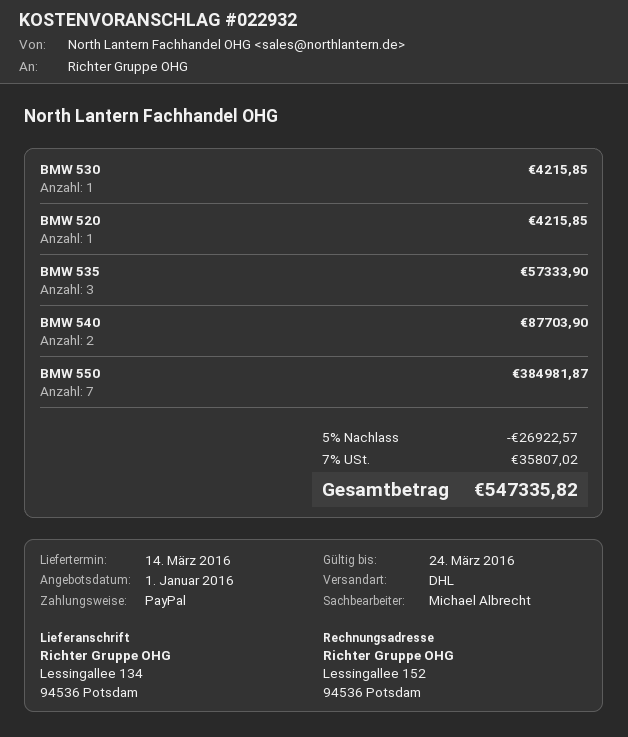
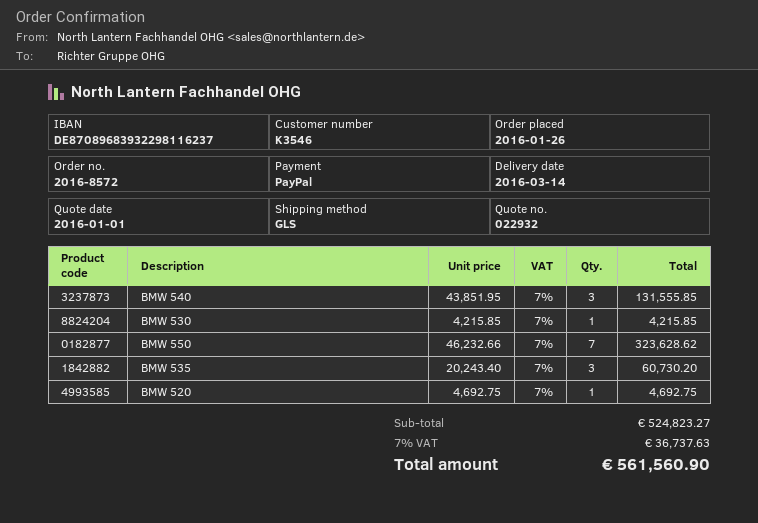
shipping method: DHL -> GLS
BMW 520: 1 for 4215.85 -> 1 for 4692.75
BMW 535: 3 for 57333.90 -> 3 for 60730.20
BMW 540: 2 for 87703.90 -> 3 for 131555.85
BMW 550: 7 for 384981.87 -> 7 for 323628.62
discount: 5% = 26922.57 -> none
tax: 7% = 35807.02 -> 7% = 36737.63
total: 547335.82 -> 561560.90

